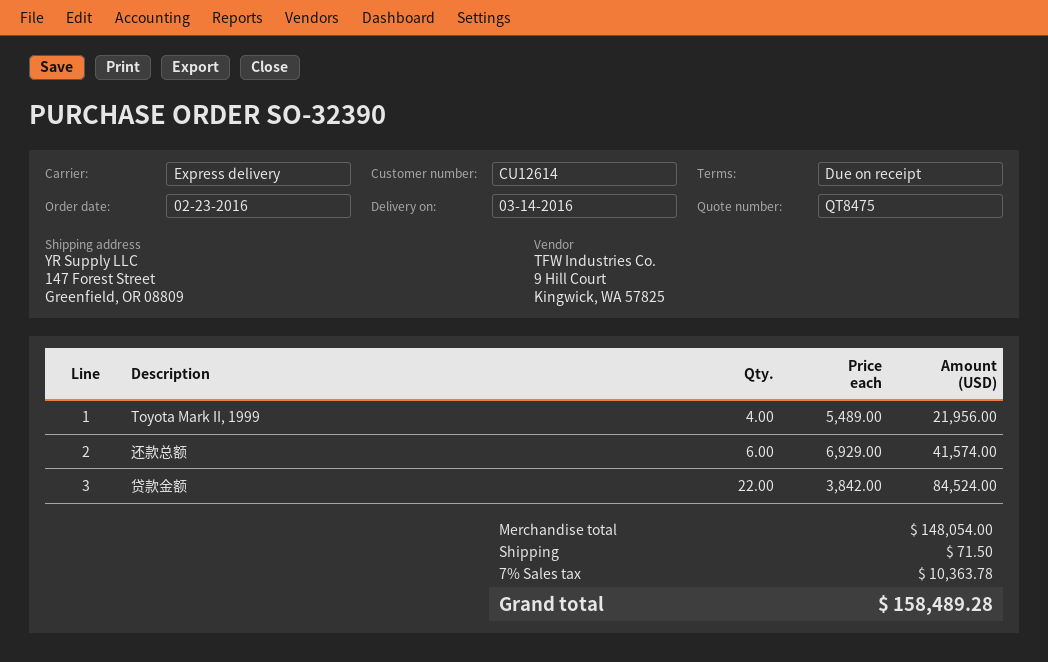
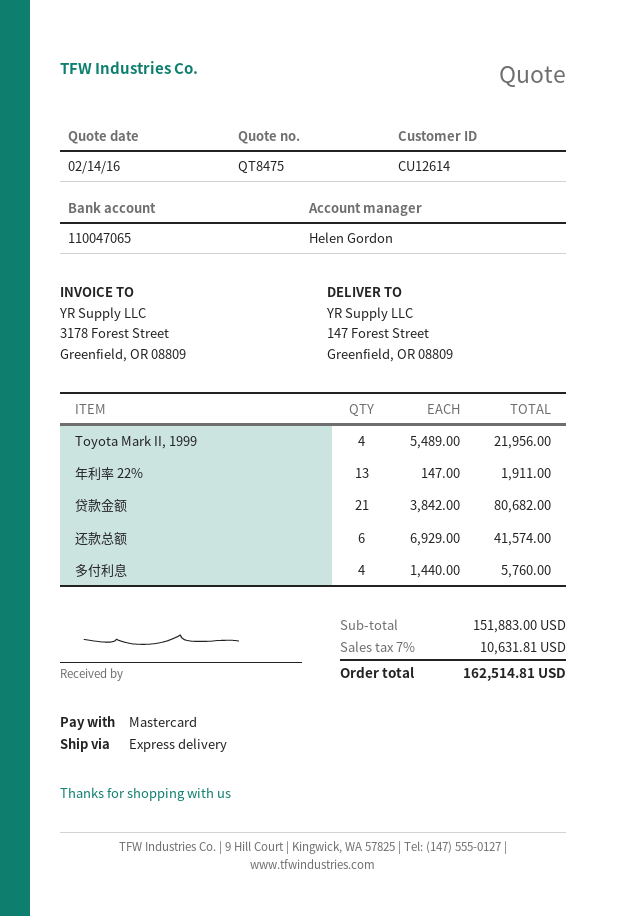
贷款金额: 22 x 3842.00 = 84524.00 -> 21 x 3842.00 = 80682.00
年利率 22%: none -> 13 x 147.00 = 1911.00
多付利息: none -> 4 x 1440.00 = 5760.00
subtotal: 148054.00 -> 151883.00
shipping: 71.50 -> none
tax: 7% = 10363.78 -> 7% = 10631.81
total: 158489.28 -> 162514.81

